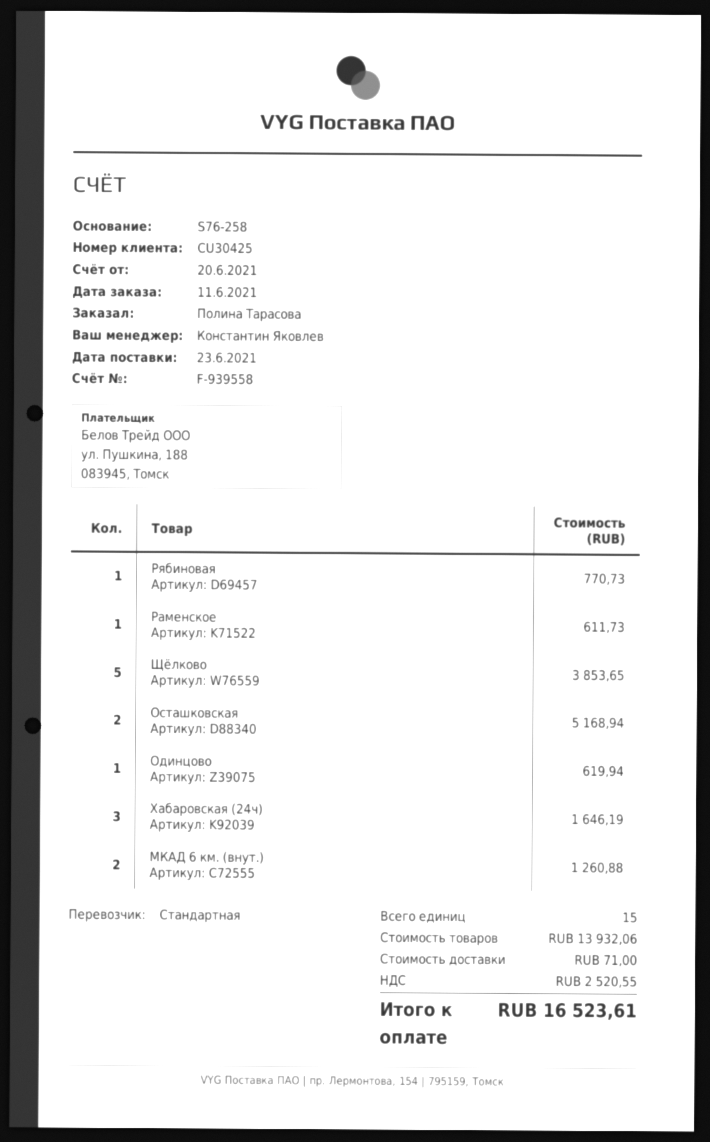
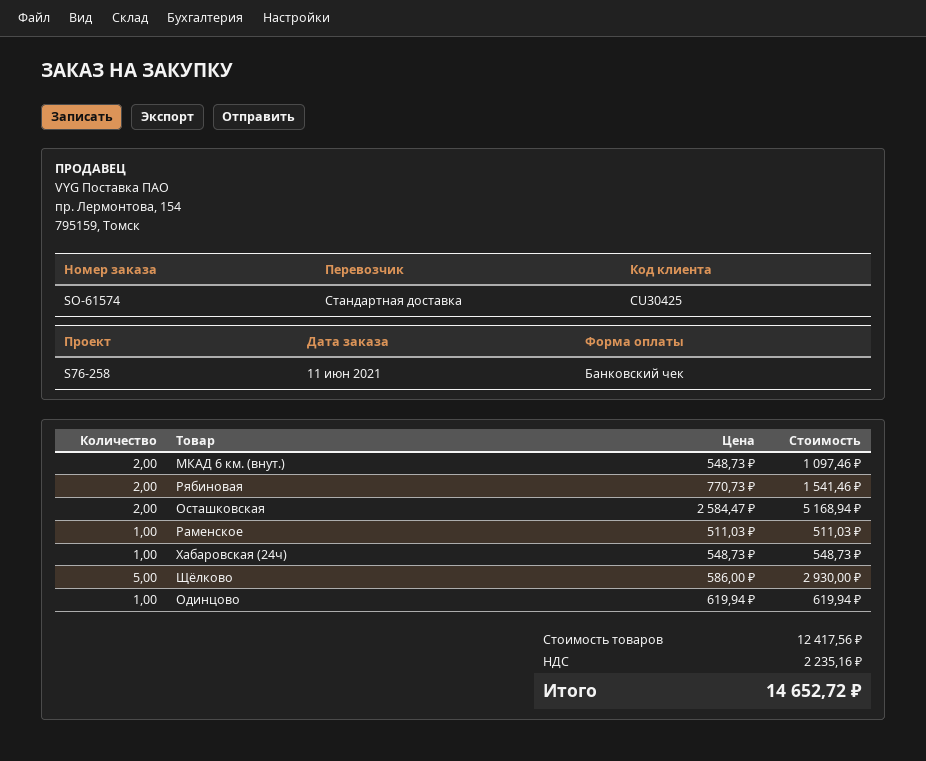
Рябиновая: 1 for 770.73 -> 2 for 1541.46
Раменское: 1 for 611.73 -> 1 for 511.03
Щёлково: 5 for 3853.65 -> 5 for 2930.00
Хабаровская (24ч): 3 for 1646.19 -> 1 for 548.73
МКАД 6 км. (внут.): 2 for 1260.88 -> 2 for 1097.46
subtotal: 13932.06 -> 12417.56
shipping: 71.00 -> none
tax: 2520.55 -> 2235.16
total: 16523.61 -> 14652.72

